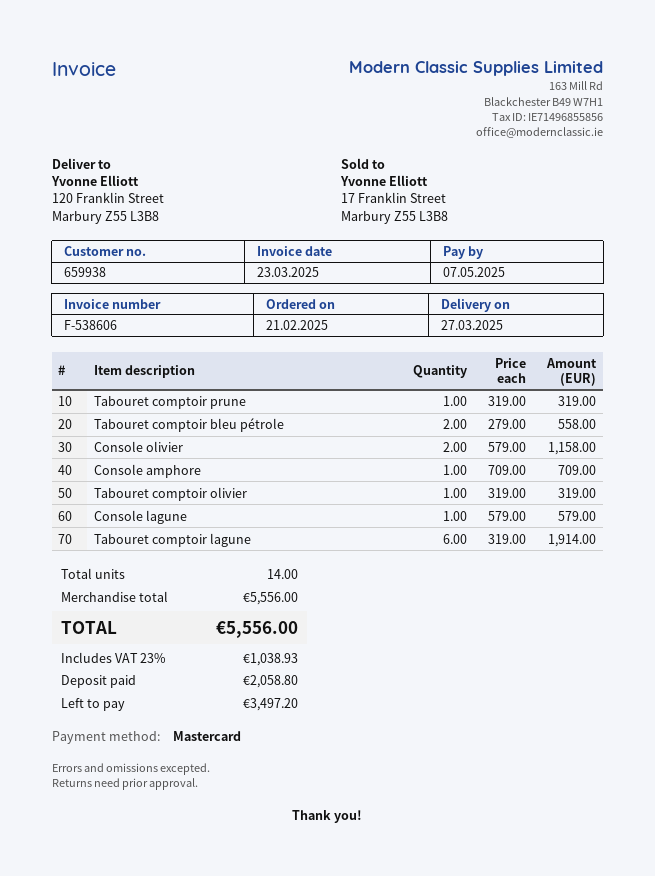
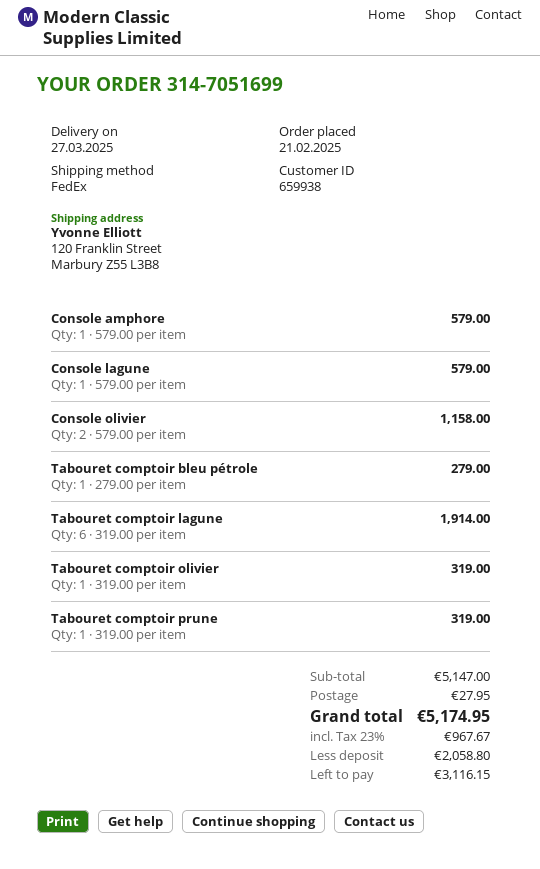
Tabouret comptoir bleu pétrole: 2 x 279.00 = 558.00 -> 1 x 279.00 = 279.00
Console amphore: 1 x 709.00 = 709.00 -> 1 x 579.00 = 579.00
subtotal: 5556.00 -> 5147.00
shipping: none -> 27.95
tax: 23% = 1038.93 -> 23% = 967.67
total: 5556.00 -> 5174.95
balance: 3497.20 -> 3116.15

